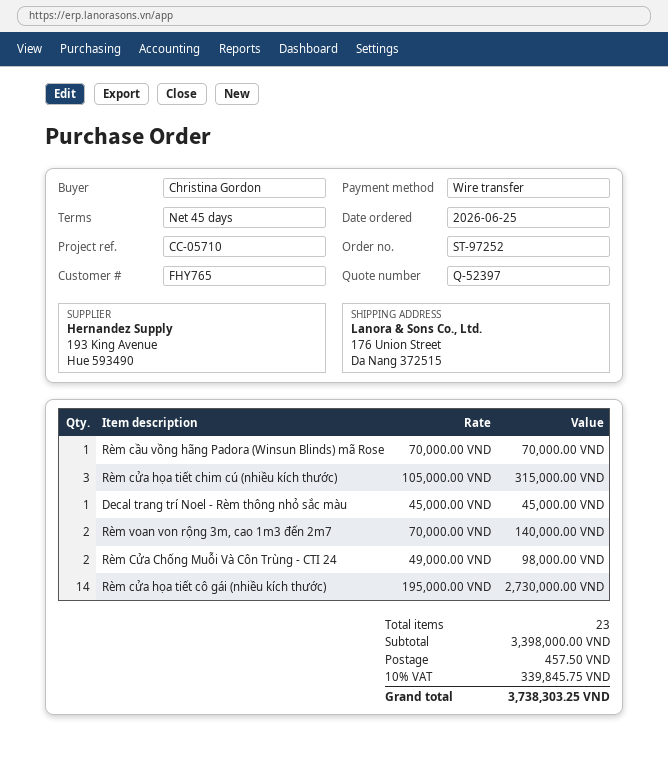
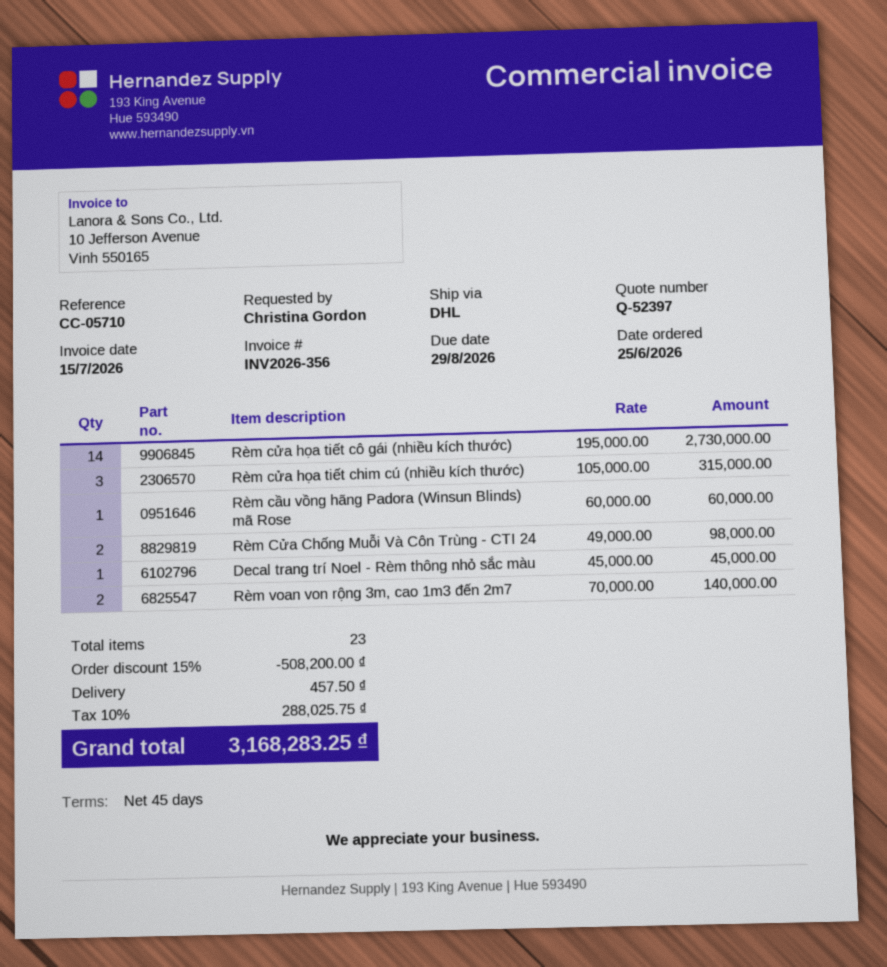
Rèm cầu vồng hãng Padora (Winsun Blinds) mã Rose: 1 x 70000.00 = 70000.00 -> 1 x 60000.00 = 60000.00
discount: none -> 15% = 508200.00
tax: 10% = 339845.75 -> 10% = 288025.75
total: 3738303.25 -> 3168283.25

